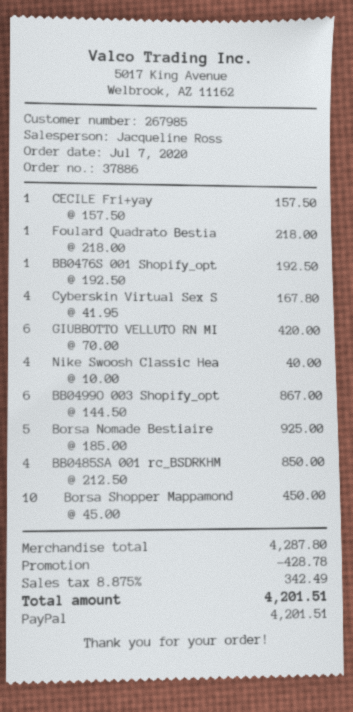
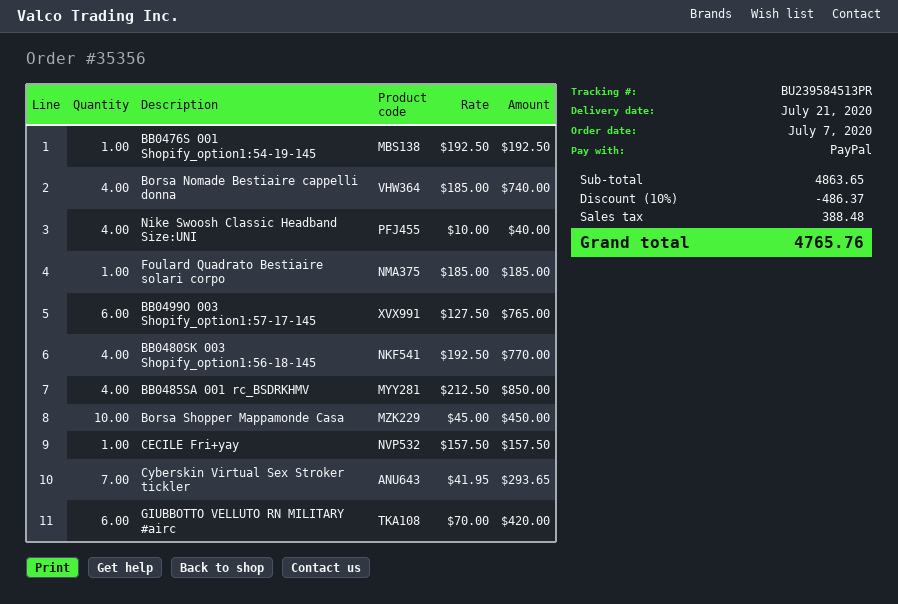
order number: 37886 -> 35356
Foulard Quadrato Bestia: 1 x 218.00 = 218.00 -> 1 x 185.00 = 185.00
Cyberskin Virtual Sex S: 4 x 41.95 = 167.80 -> 7 x 41.95 = 293.65
BB0499O 003 Shopify_opt: 6 x 144.50 = 867.00 -> 6 x 127.50 = 765.00
Borsa Nomade Bestiaire: 5 x 185.00 = 925.00 -> 4 x 185.00 = 740.00
BB0480SK 003 Shopify_option1:56-18-145: none -> 4 x 192.50 = 770.00
subtotal: 4287.80 -> 4863.65
discount: 428.78 -> 486.37
tax: 342.49 -> 388.48
total: 4201.51 -> 4765.76

